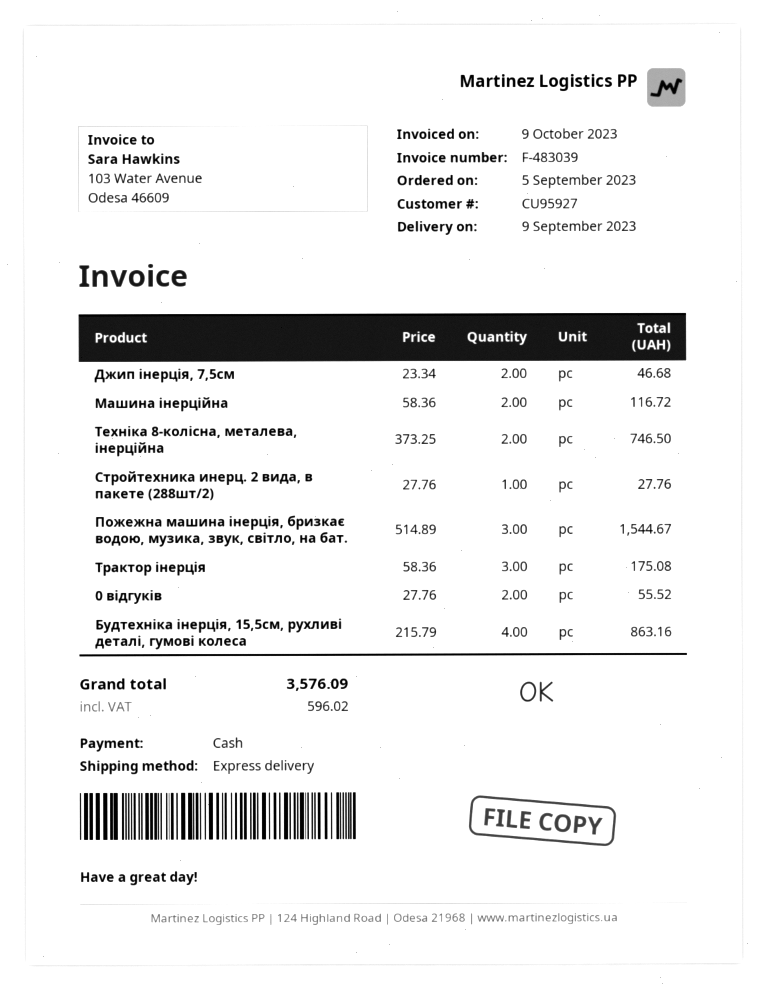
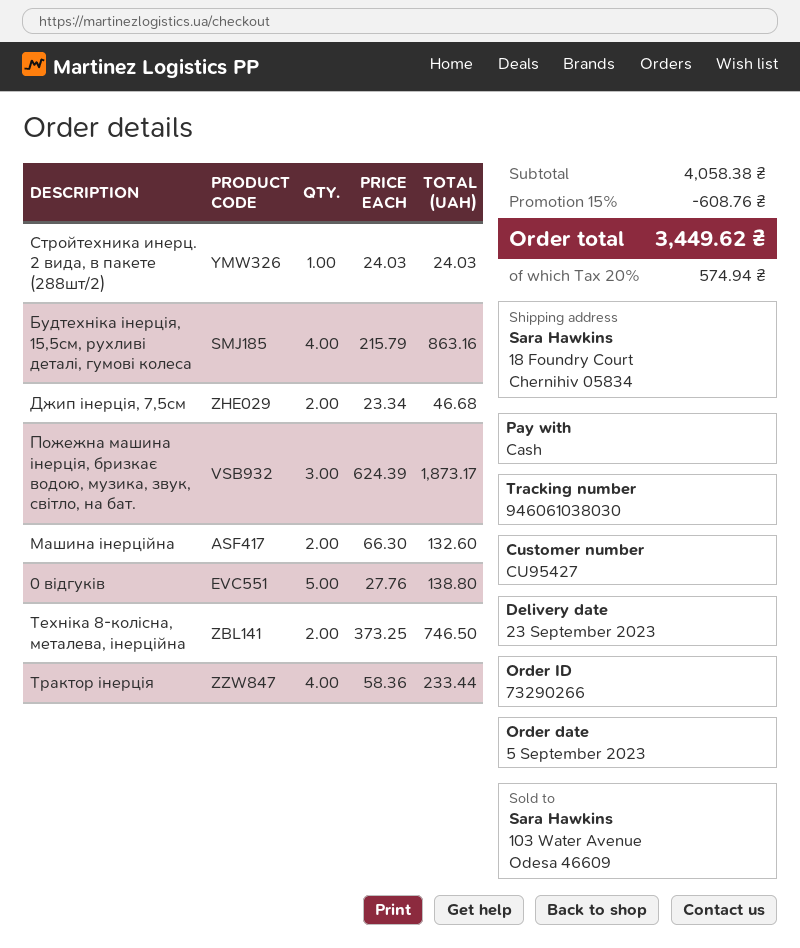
delivery date: 2023-09-09 -> 2023-09-23
customer number: CU95927 -> CU95427
Машина інерційна: 2 x 58.36 = 116.72 -> 2 x 66.30 = 132.60
Стройтехника инерц. 2 вида, в пакете (288шт/2): 1 x 27.76 = 27.76 -> 1 x 24.03 = 24.03
Пожежна машина інерція, бризкає водою, музика, звук, світло, на бат.: 3 x 514.89 = 1544.67 -> 3 x 624.39 = 1873.17
Трактор інерція: 3 x 58.36 = 175.08 -> 4 x 58.36 = 233.44
0 відгуків: 2 x 27.76 = 55.52 -> 5 x 27.76 = 138.80
discount: none -> 15% = 608.76
tax: 596.02 -> 574.94
total: 3576.09 -> 3449.62

